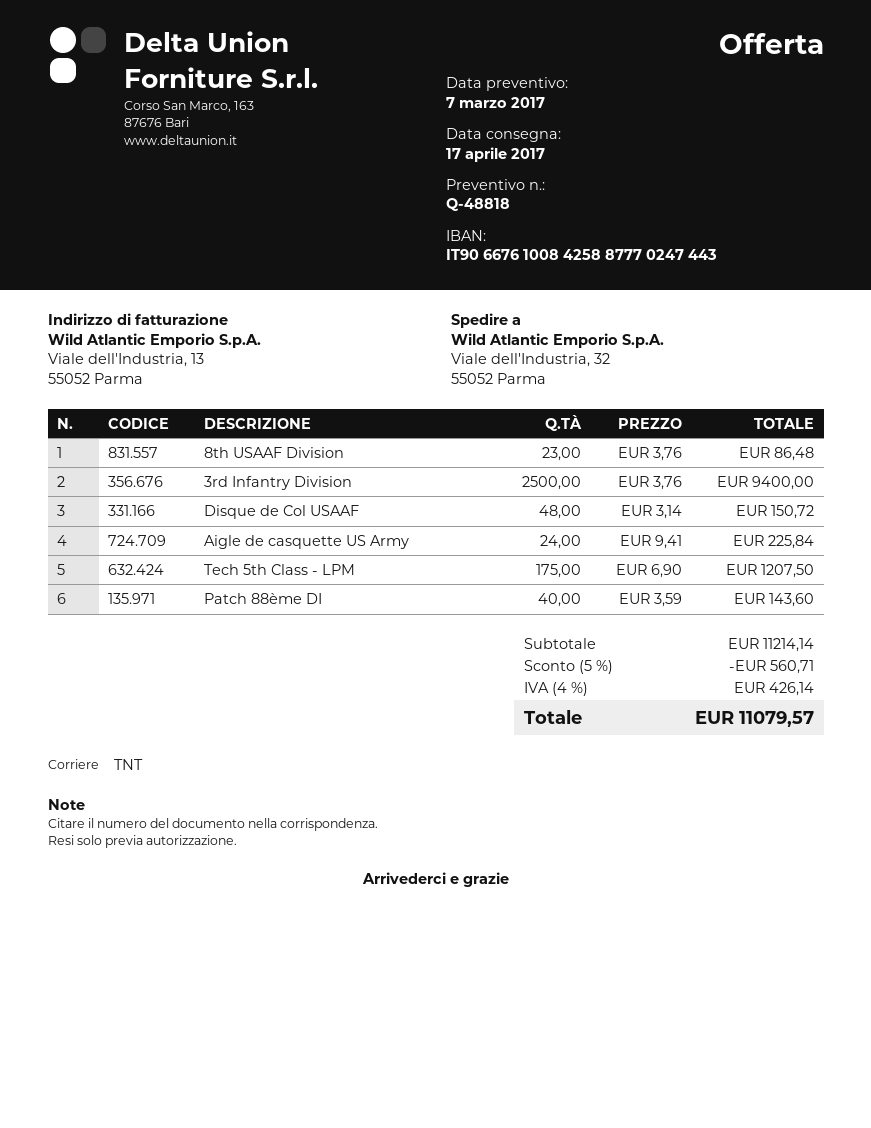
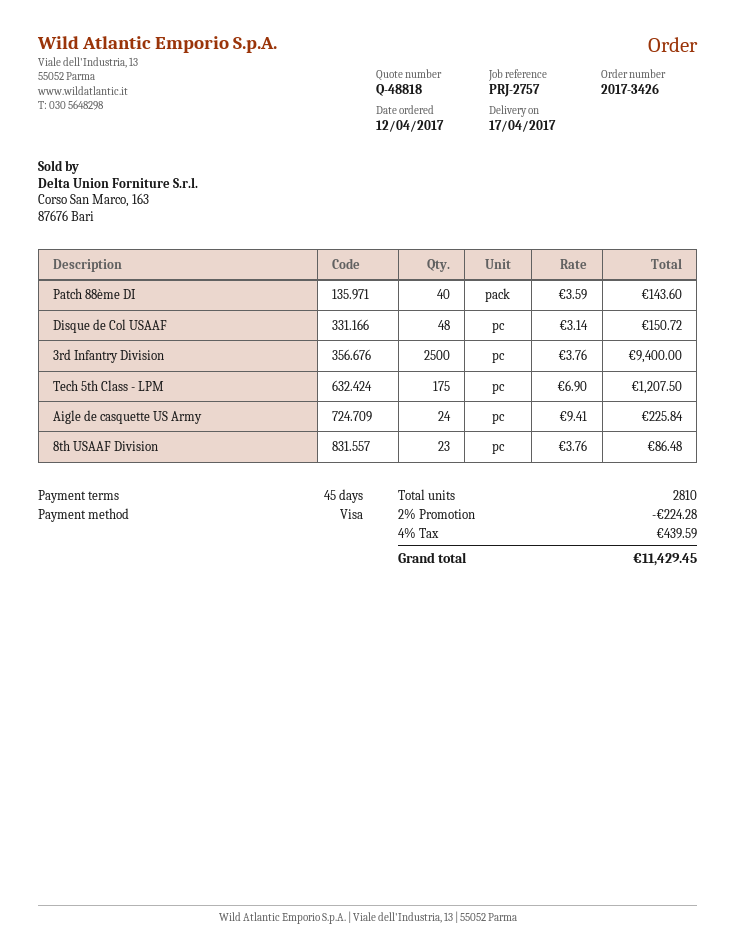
discount: 5% = 560.71 -> 2% = 224.28
tax: 4% = 426.14 -> 4% = 439.59
total: 11079.57 -> 11429.45

